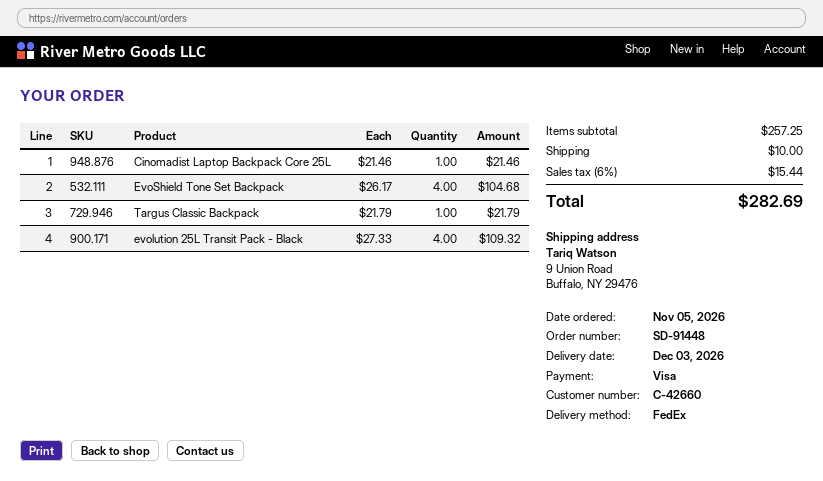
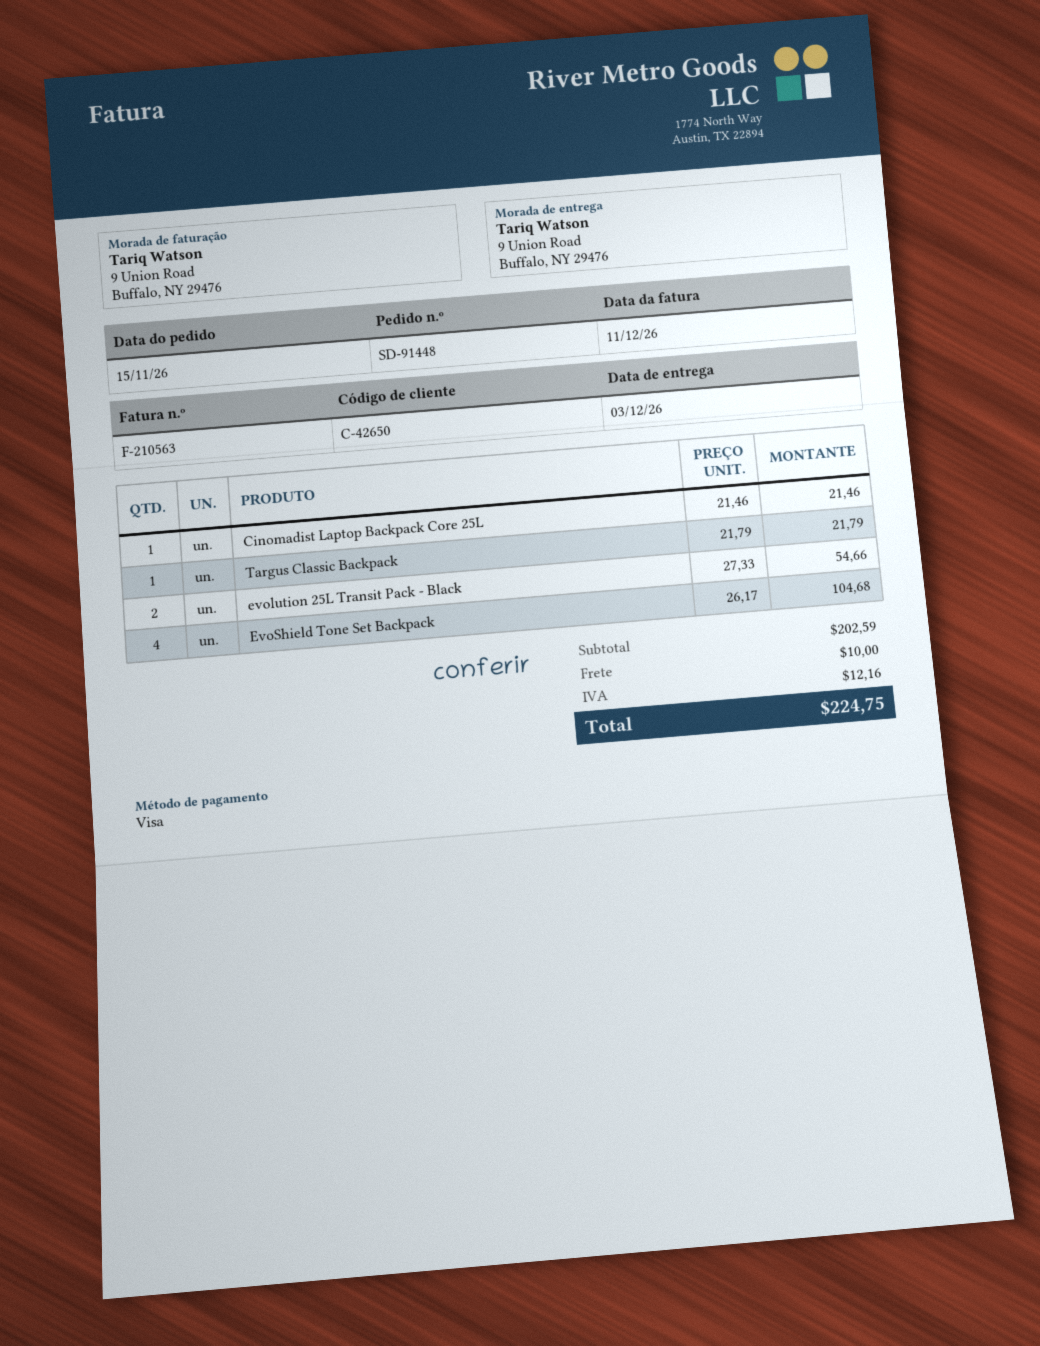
order date: 2026-11-05 -> 2026-11-15
customer number: C-42660 -> C-42650
evolution 25L Transit Pack - Black: 4 x 27.33 = 109.32 -> 2 x 27.33 = 54.66
subtotal: 257.25 -> 202.59
tax: 15.44 -> 12.16
total: 282.69 -> 224.75

